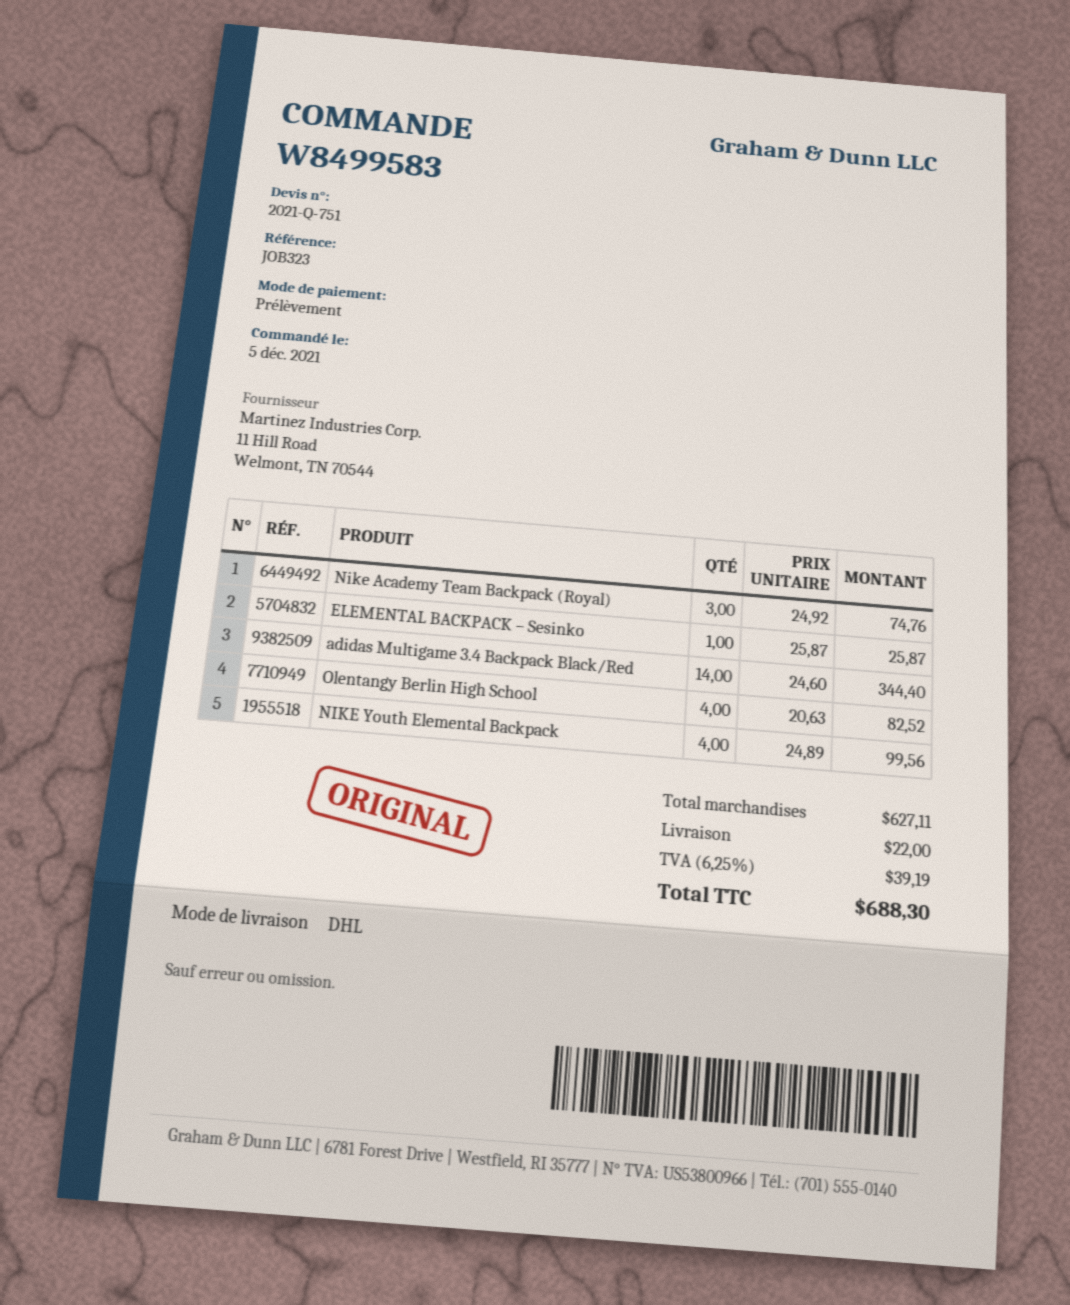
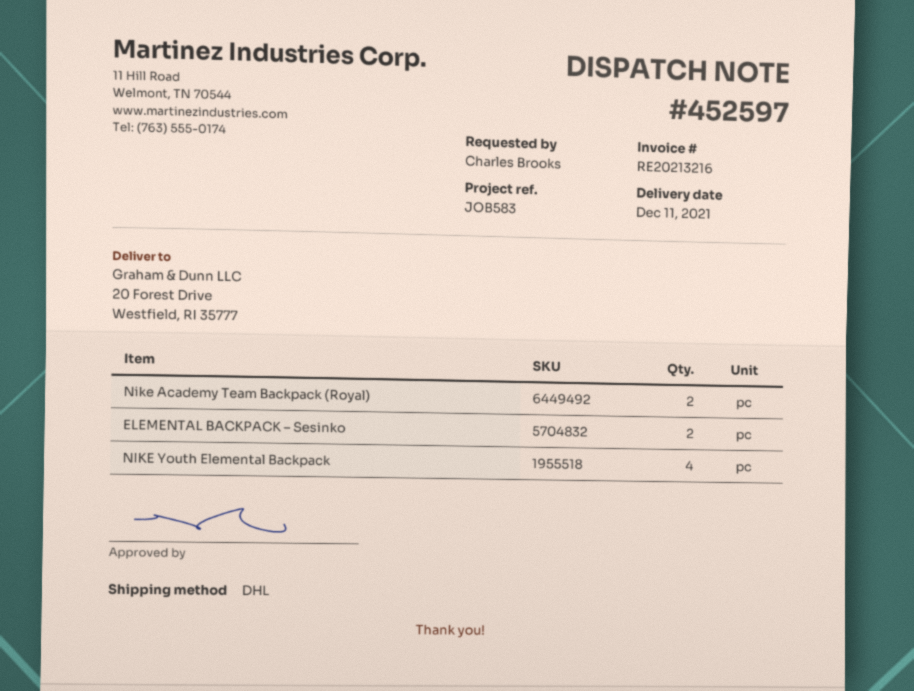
reference: JOB323 -> JOB583
Nike Academy Team Backpack (Royal): 3 -> 2
ELEMENTAL BACKPACK – Sesinko: 1 -> 2
adidas Multigame 3.4 Backpack Black/Red: 14 -> none
Olentangy Berlin High School: 4 -> none

